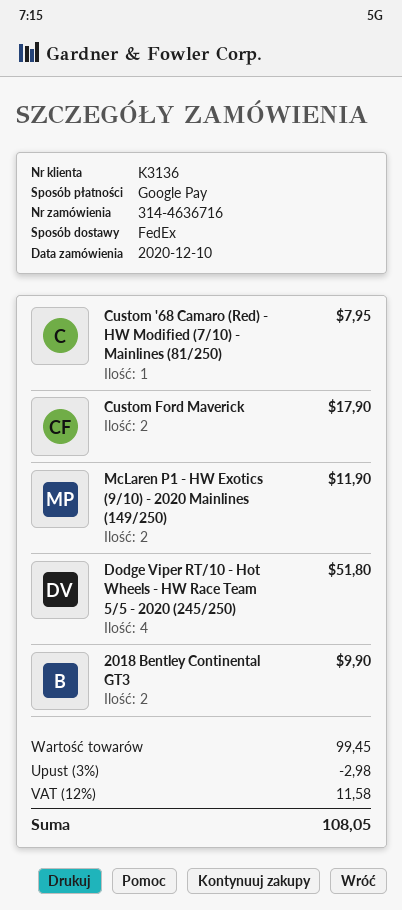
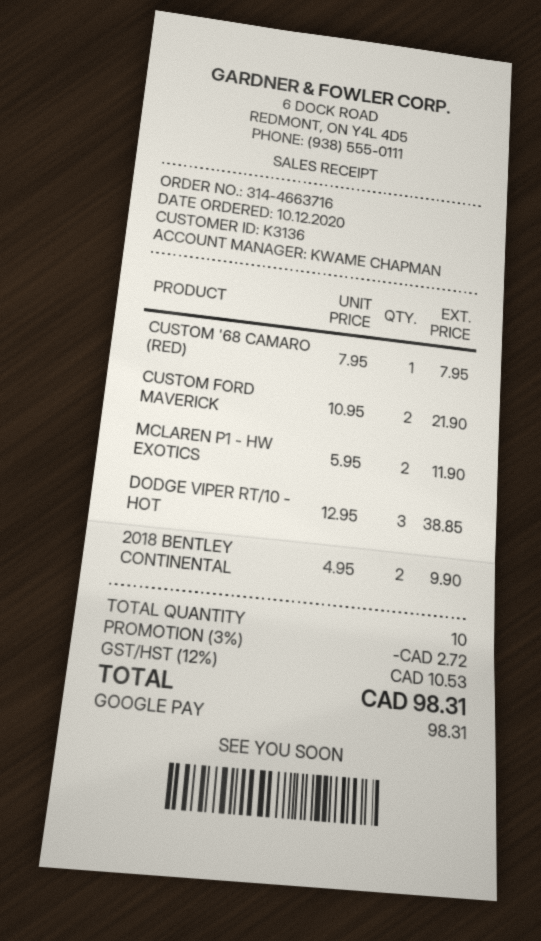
order number: 314-4636716 -> 314-4663716
Custom Ford Maverick: 2 for 17.90 -> 2 for 21.90
Dodge Viper RT/10 - Hot Wheels - HW Race Team 5/5 - 2020 (245/250): 4 for 51.80 -> 3 for 38.85
discount: 3% = 2.98 -> 3% = 2.72
tax: 12% = 11.58 -> 12% = 10.53
total: 108.05 -> 98.31

